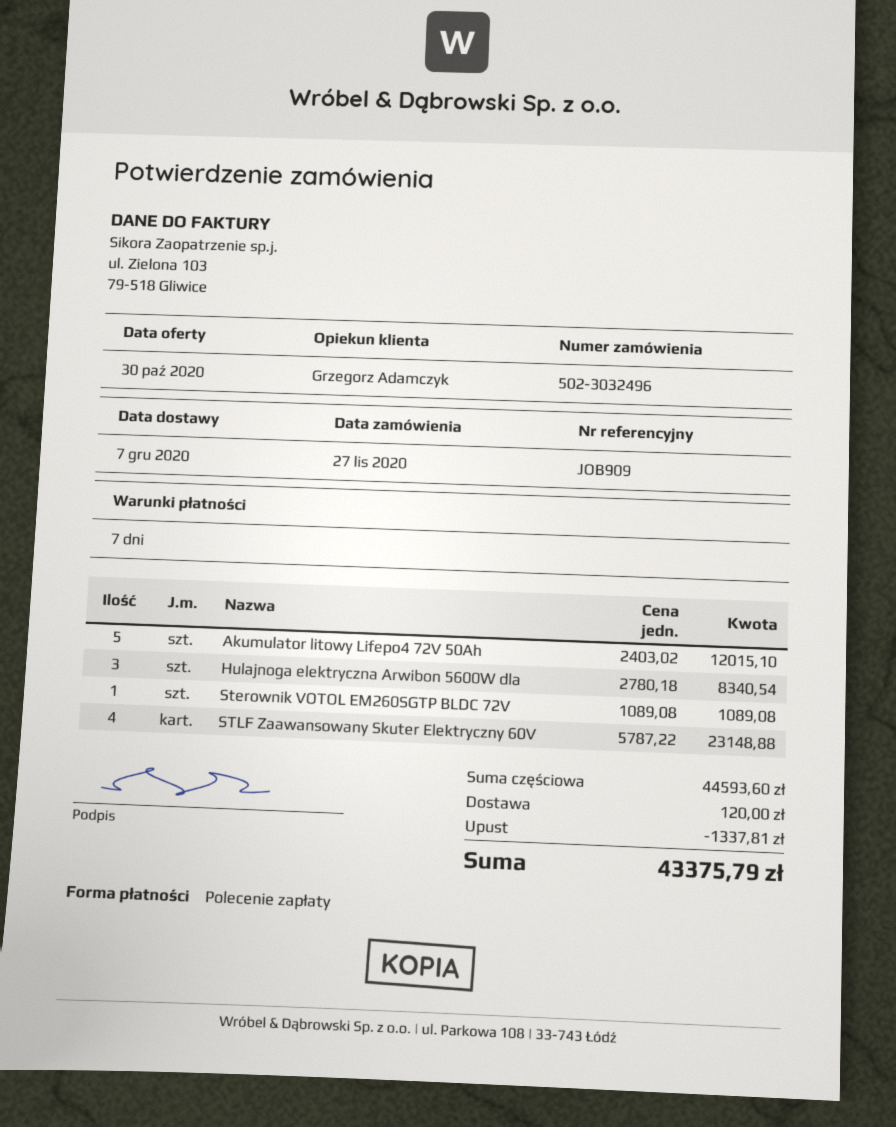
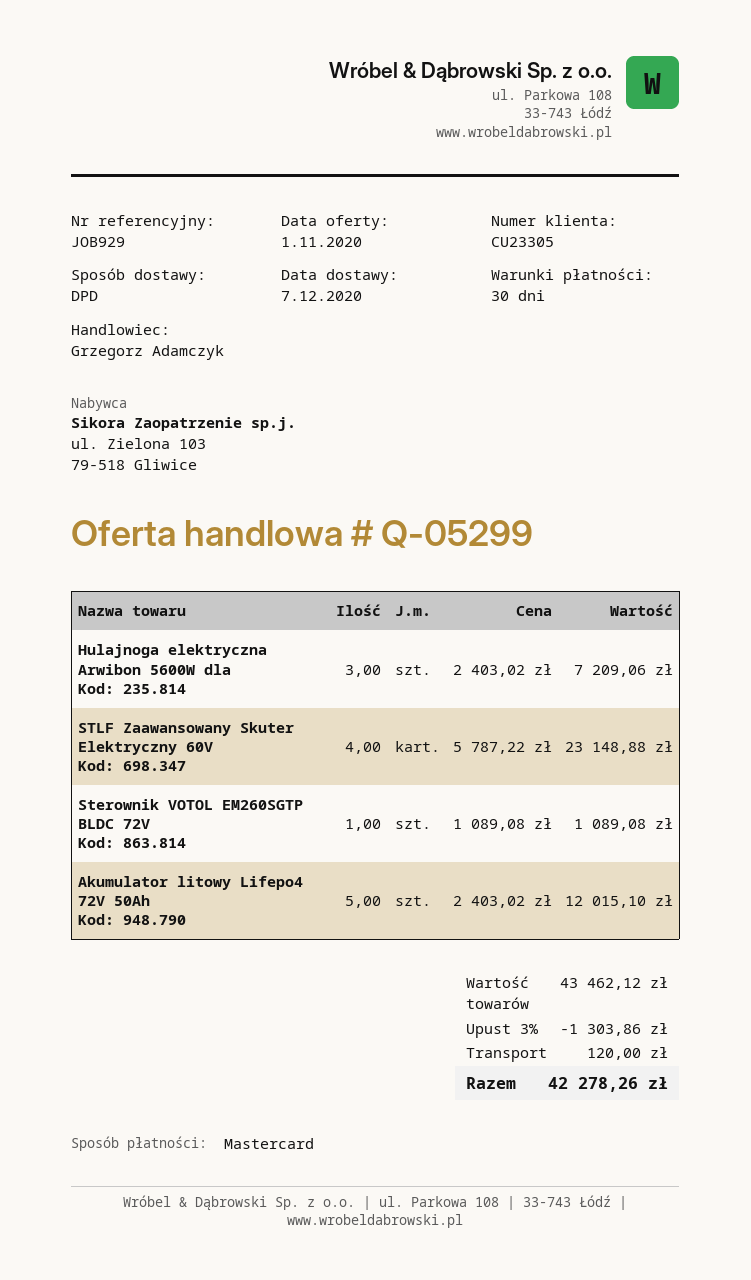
quote date: 2020-10-30 -> 2020-11-01
payment terms: 7 days -> 30 days
reference: JOB909 -> JOB929
payment method: direct debit -> Mastercard
Hulajnoga elektryczna Arwibon 5600W dla: 3 x 2780.18 = 8340.54 -> 3 x 2403.02 = 7209.06
subtotal: 44593.60 -> 43462.12
discount: 1337.81 -> 1303.86
total: 43375.79 -> 42278.26

